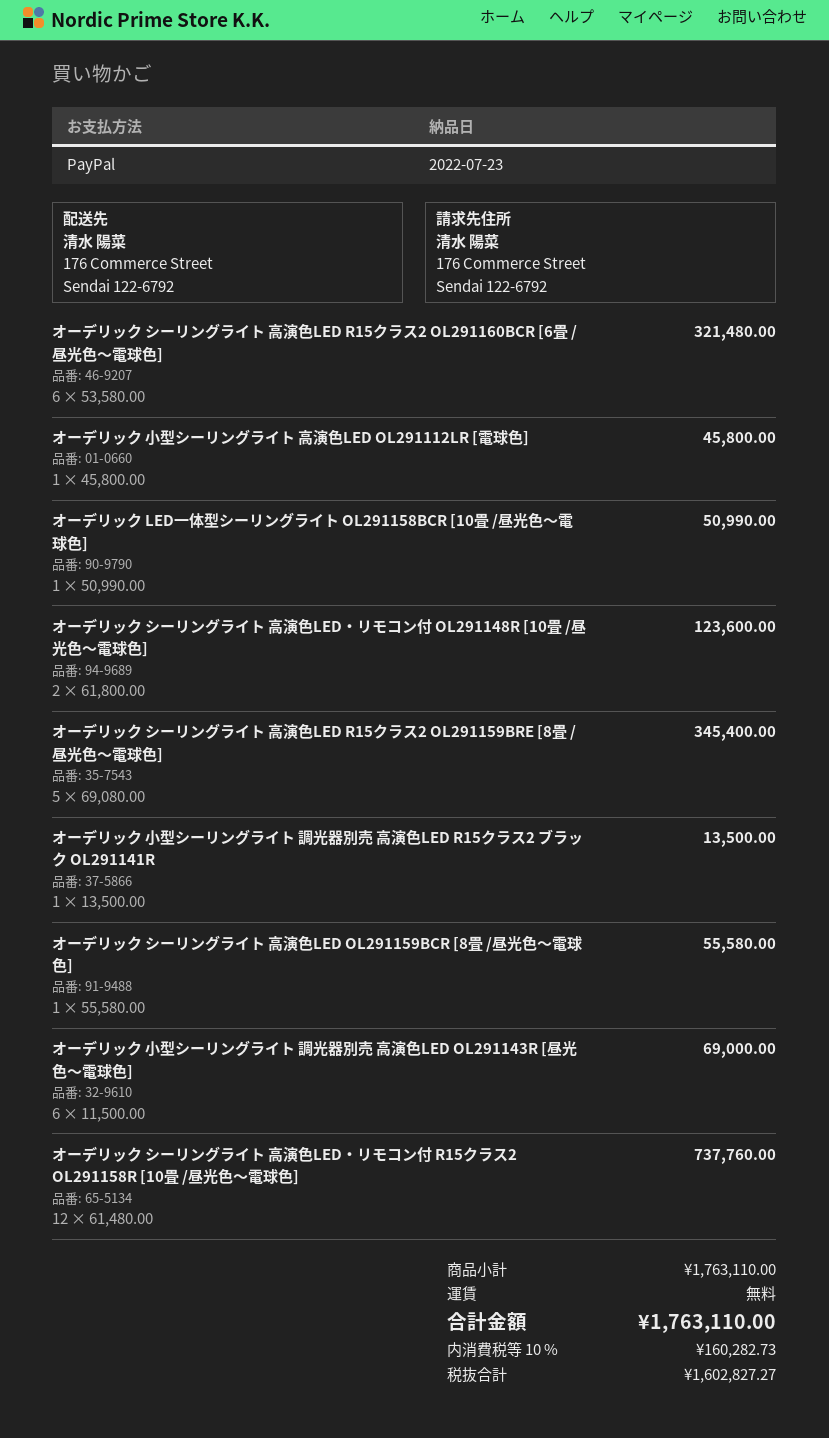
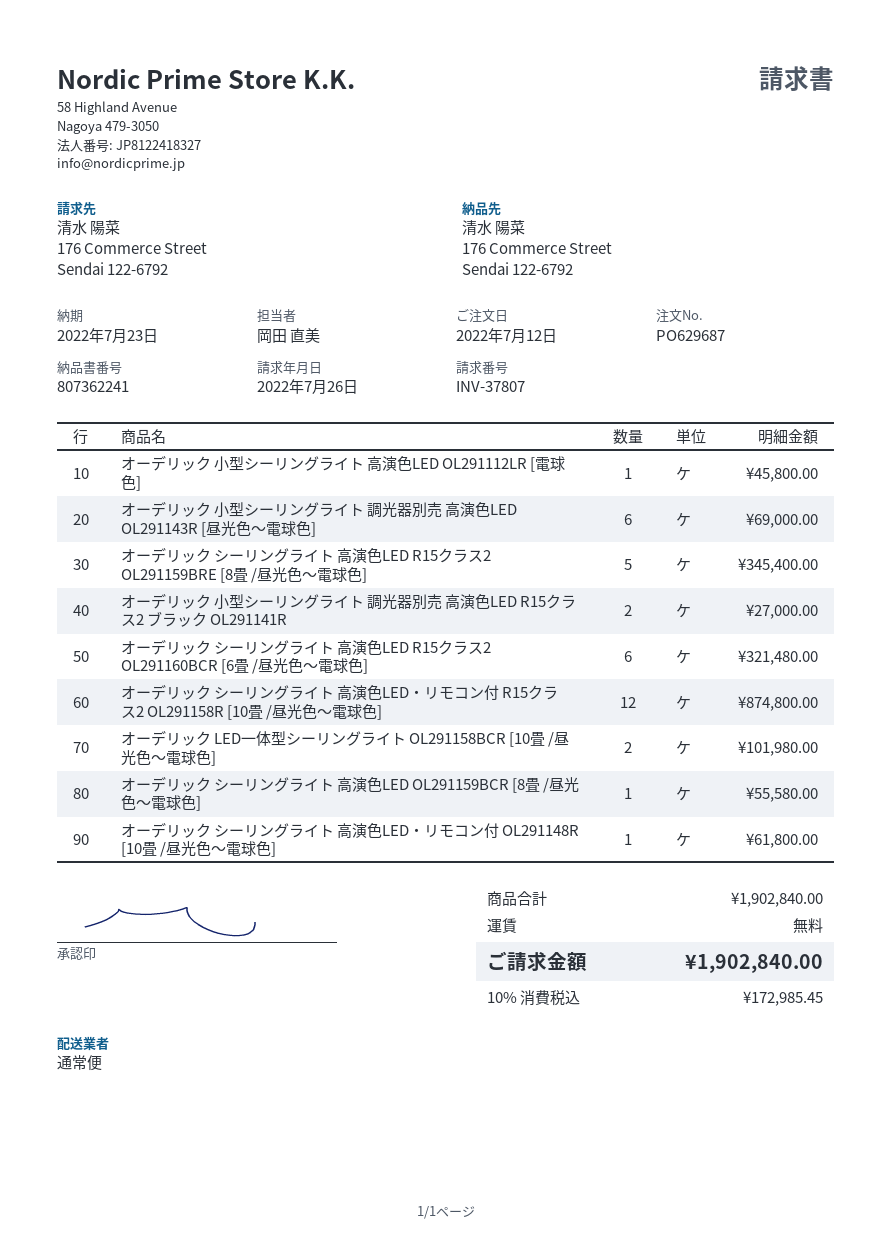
オーデリック LED一体型シーリングライト OL291158BCR [10畳 /昼光色〜電球色]: 1 for 50990.00 -> 2 for 101980.00
オーデリック シーリングライト 高演色LED・リモコン付 OL291148R [10畳 /昼光色〜電球色]: 2 for 123600.00 -> 1 for 61800.00
オーデリック 小型シーリングライト 調光器別売 高演色LED R15クラス2 ブラック OL291141R: 1 for 13500.00 -> 2 for 27000.00
オーデリック シーリングライト 高演色LED・リモコン付 R15クラス2 OL291158R [10畳 /昼光色〜電球色]: 12 for 737760.00 -> 12 for 874800.00
subtotal: 1763110.00 -> 1902840.00
tax: 10% = 160282.73 -> 10% = 172985.45
total: 1763110.00 -> 1902840.00

